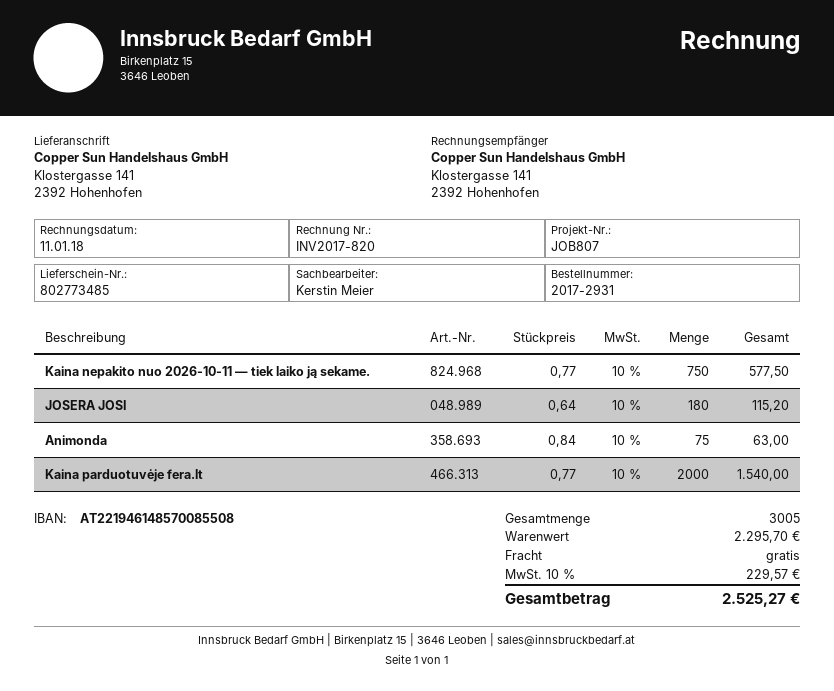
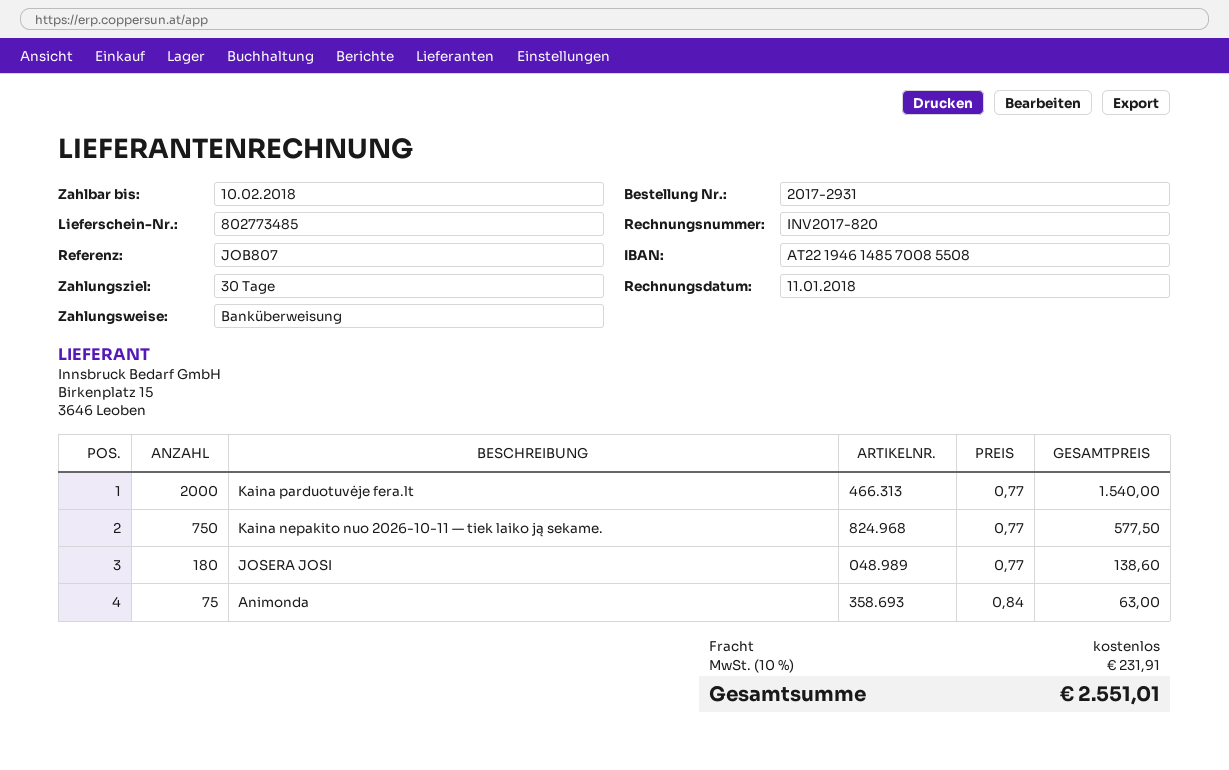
JOSERA JOSI: 180 x 0.64 = 115.20 -> 180 x 0.77 = 138.60
tax: 10% = 229.57 -> 10% = 231.91
total: 2525.27 -> 2551.01

